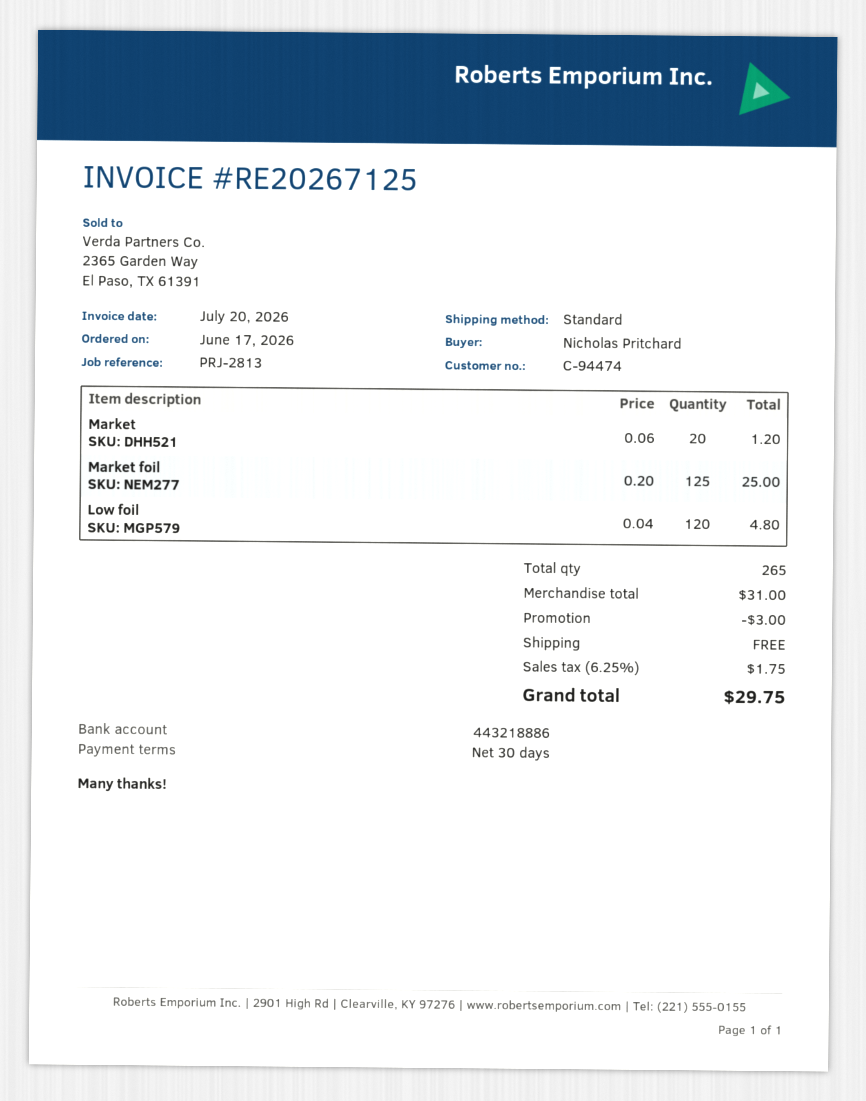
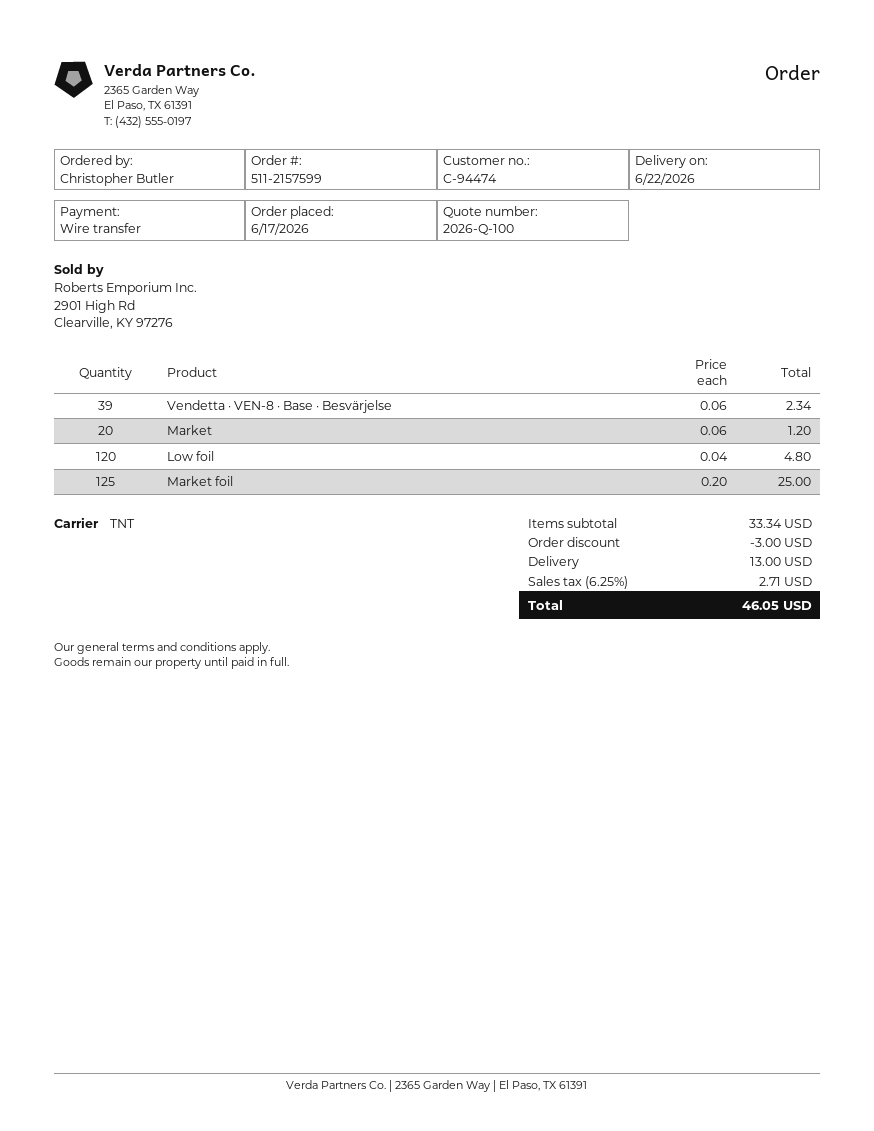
ordered by: Nicholas Pritchard -> Christopher Butler
shipping method: standard -> TNT
Vendetta · VEN-8 · Base · Besvärjelse: none -> 39 x 0.06 = 2.34
subtotal: 31.00 -> 33.34
shipping: 0.00 -> 13.00
tax: 6.25% = 1.75 -> 6.25% = 2.71
total: 29.75 -> 46.05

